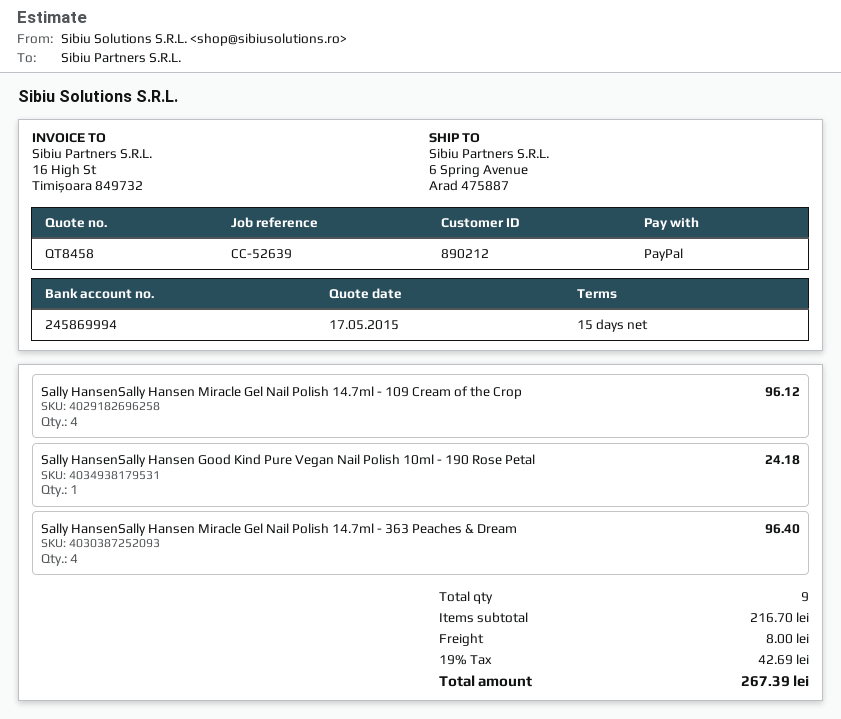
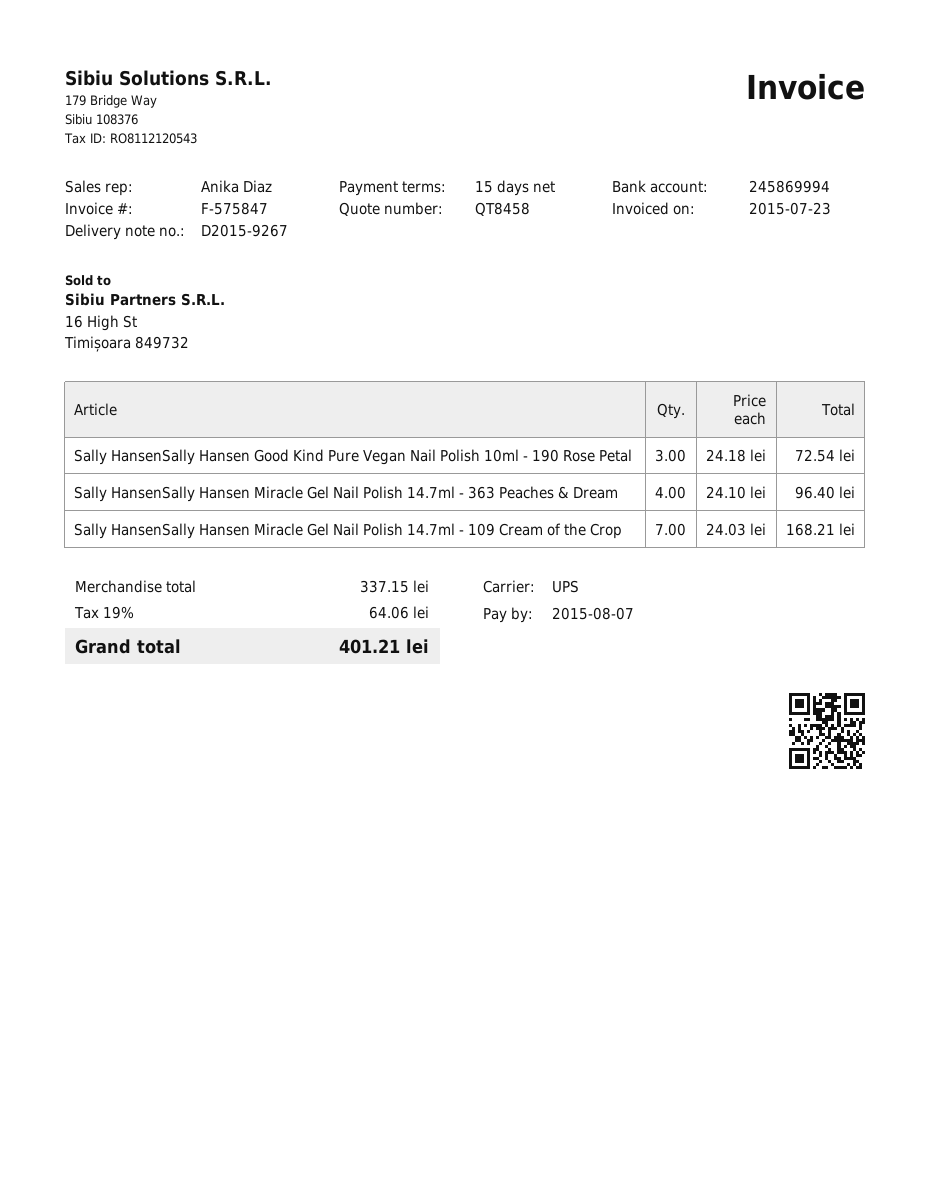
Sally HansenSally Hansen Miracle Gel Nail Polish 14.7ml - 109 Cream of the Crop: 4 for 96.12 -> 7 for 168.21
Sally HansenSally Hansen Good Kind Pure Vegan Nail Polish 10ml - 190 Rose Petal: 1 for 24.18 -> 3 for 72.54
subtotal: 216.70 -> 337.15
shipping: 8.00 -> none
tax: 19% = 42.69 -> 19% = 64.06
total: 267.39 -> 401.21

